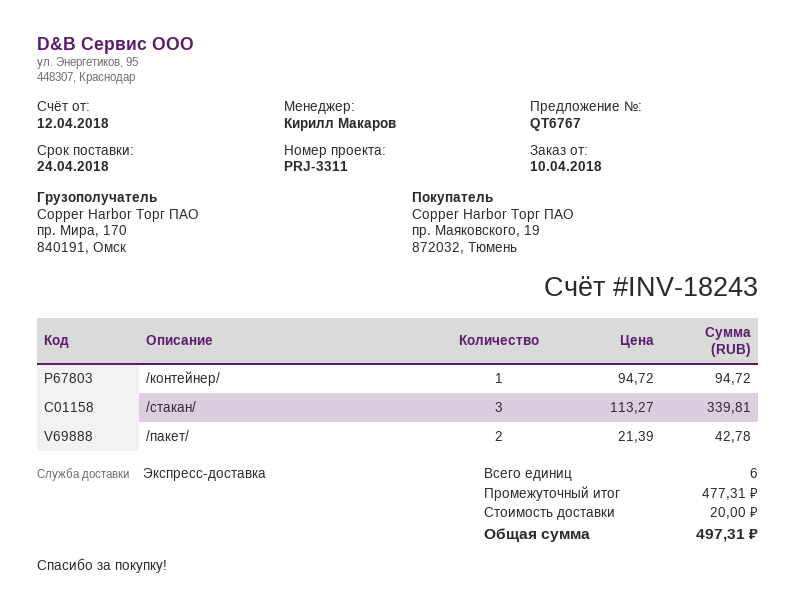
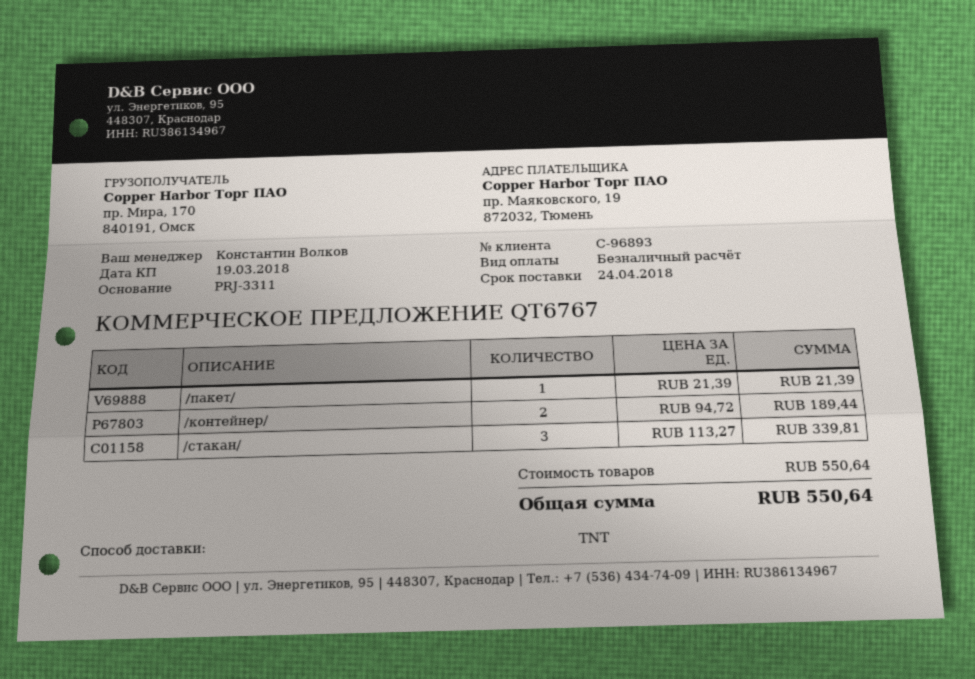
sales rep: Кирилл Макаров -> Константин Волков
shipping method: express -> TNT
/контейнер/: 1 x 94.72 = 94.72 -> 2 x 94.72 = 189.44
/пакет/: 2 x 21.39 = 42.78 -> 1 x 21.39 = 21.39
subtotal: 477.31 -> 550.64
shipping: 20.00 -> none
total: 497.31 -> 550.64

